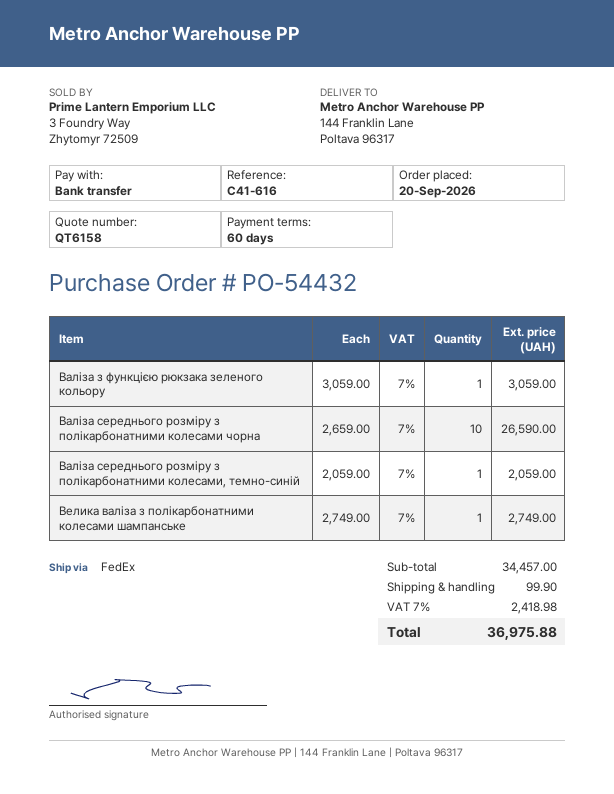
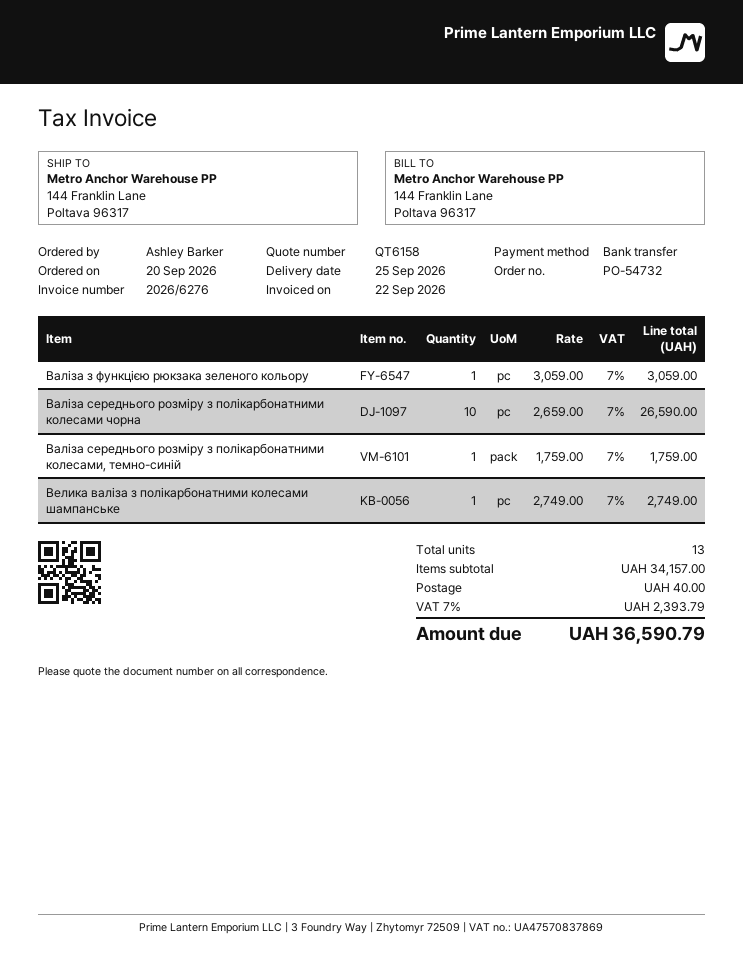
order number: PO-54432 -> PO-54732
Валіза середнього розміру з полікарбонатними колесами, темно-синій: 1 x 2059.00 = 2059.00 -> 1 x 1759.00 = 1759.00
subtotal: 34457.00 -> 34157.00
shipping: 99.90 -> 40.00
tax: 7% = 2418.98 -> 7% = 2393.79
total: 36975.88 -> 36590.79

